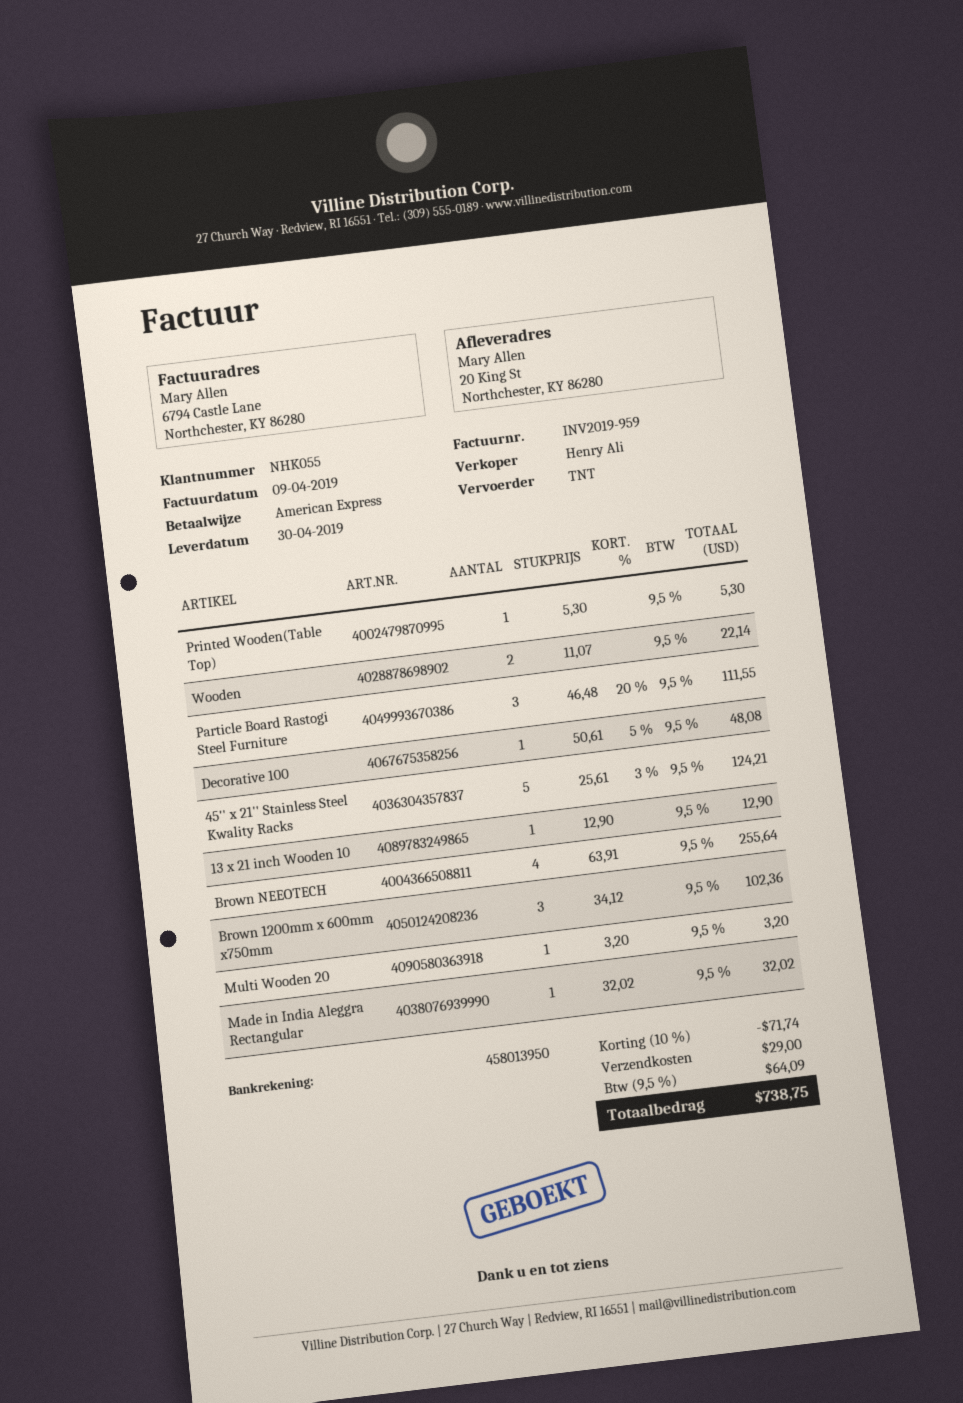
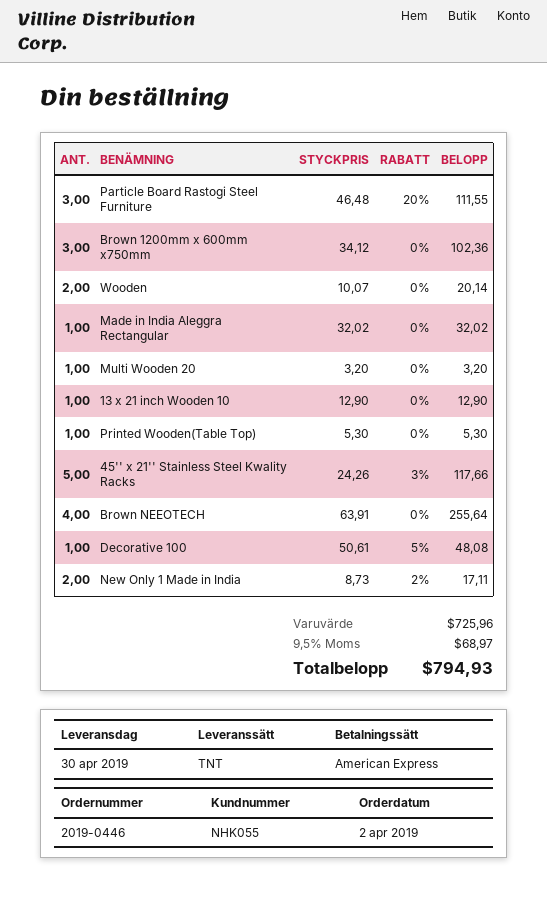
Wooden: 2 x 11.07 = 22.14 -> 2 x 10.07 = 20.14
45'' x 21'' Stainless Steel Kwality Racks: 5 x 25.61 - 3% = 124.21 -> 5 x 24.26 - 3% = 117.66
New Only 1 Made in India: none -> 2 x 8.73 - 2% = 17.11
discount: 10% = 71.74 -> none
shipping: 29.00 -> none
tax: 9.5% = 64.09 -> 9.5% = 68.97
total: 738.75 -> 794.93

